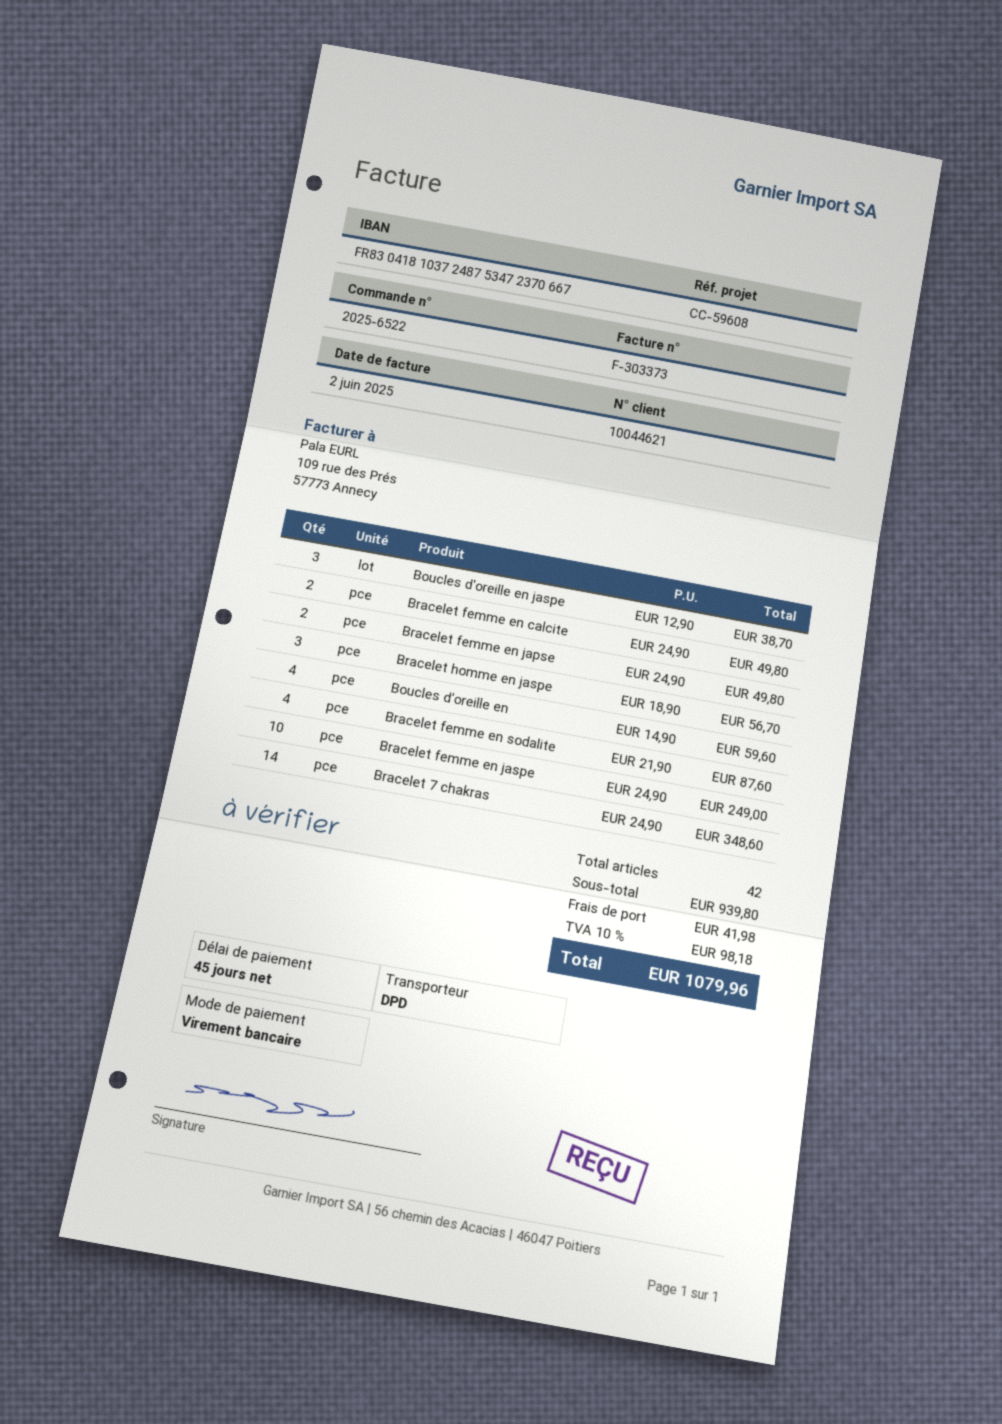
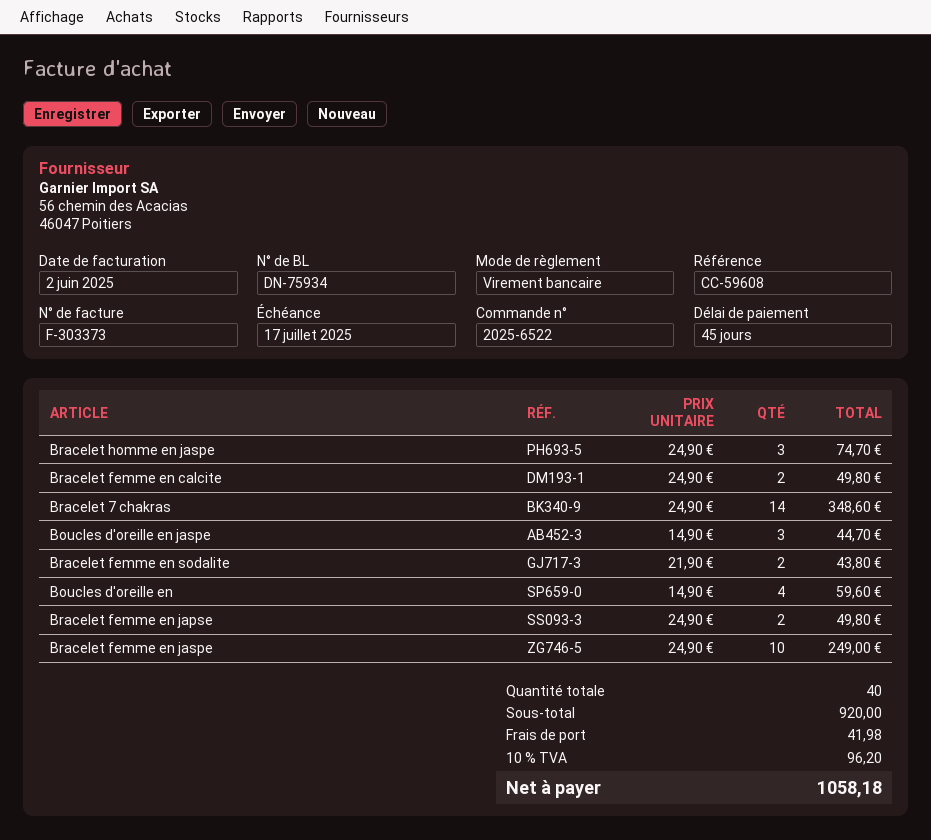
Boucles d'oreille en jaspe: 3 x 12.90 = 38.70 -> 3 x 14.90 = 44.70
Bracelet homme en jaspe: 3 x 18.90 = 56.70 -> 3 x 24.90 = 74.70
Bracelet femme en sodalite: 4 x 21.90 = 87.60 -> 2 x 21.90 = 43.80
total quantity: 42 -> 40
subtotal: 939.80 -> 920.00
tax: 10% = 98.18 -> 10% = 96.20
total: 1079.96 -> 1058.18

